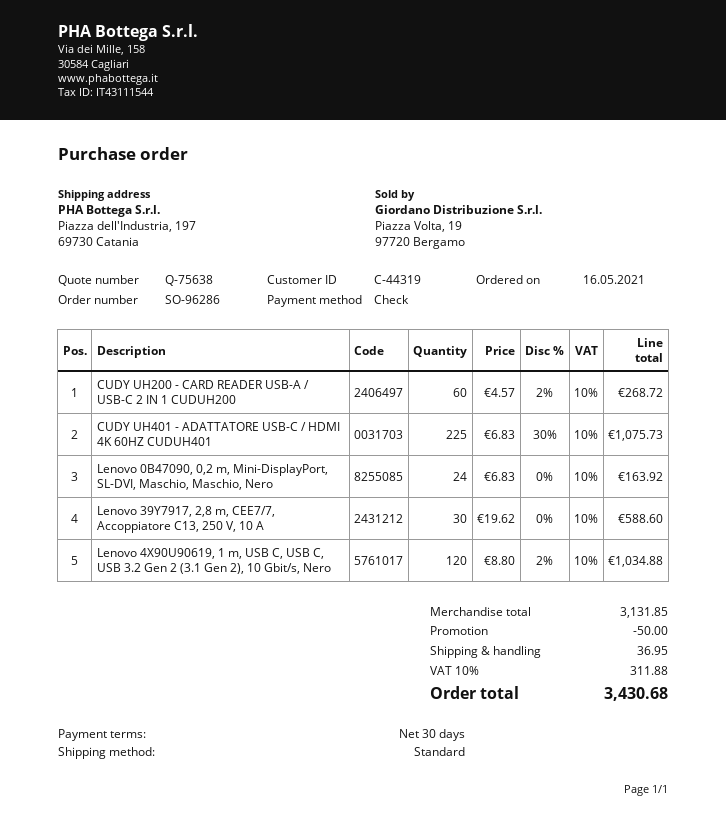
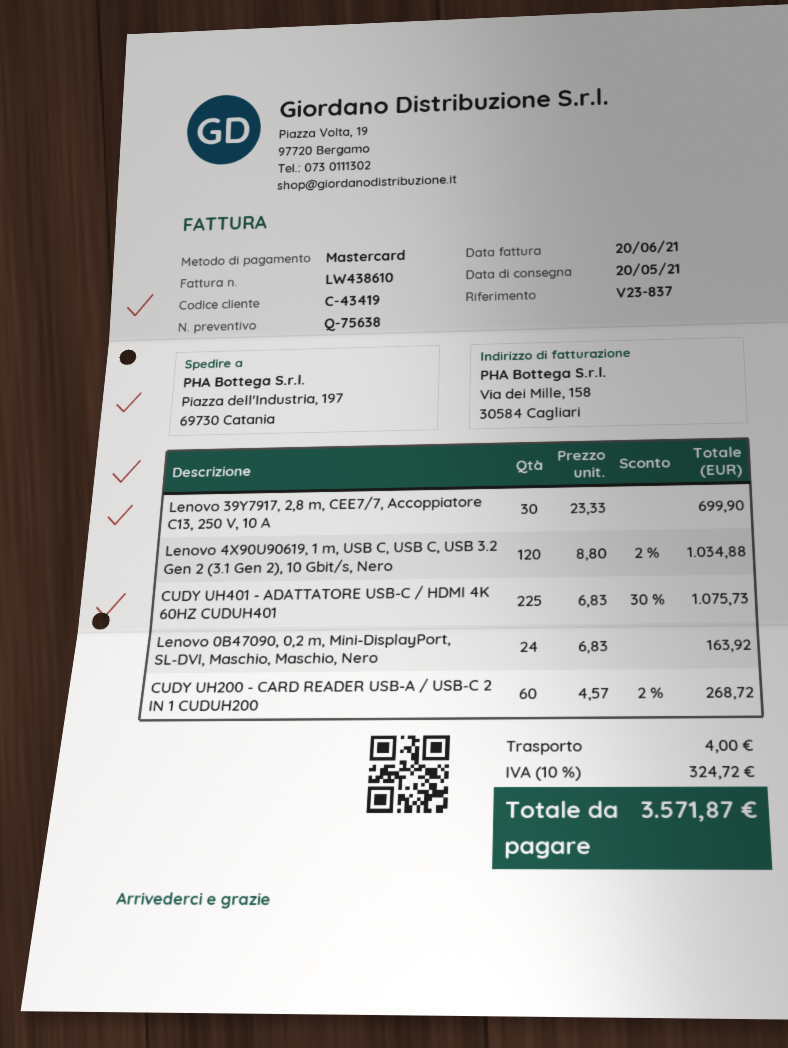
customer number: C-44319 -> C-43419
payment method: cheque -> Mastercard
Lenovo 39Y7917, 2,8 m, CEE7/7, Accoppiatore C13, 250 V, 10 A: 30 x 19.62 = 588.60 -> 30 x 23.33 = 699.90
discount: 50.00 -> none
shipping: 36.95 -> 4.00
tax: 10% = 311.88 -> 10% = 324.72
total: 3430.68 -> 3571.87

